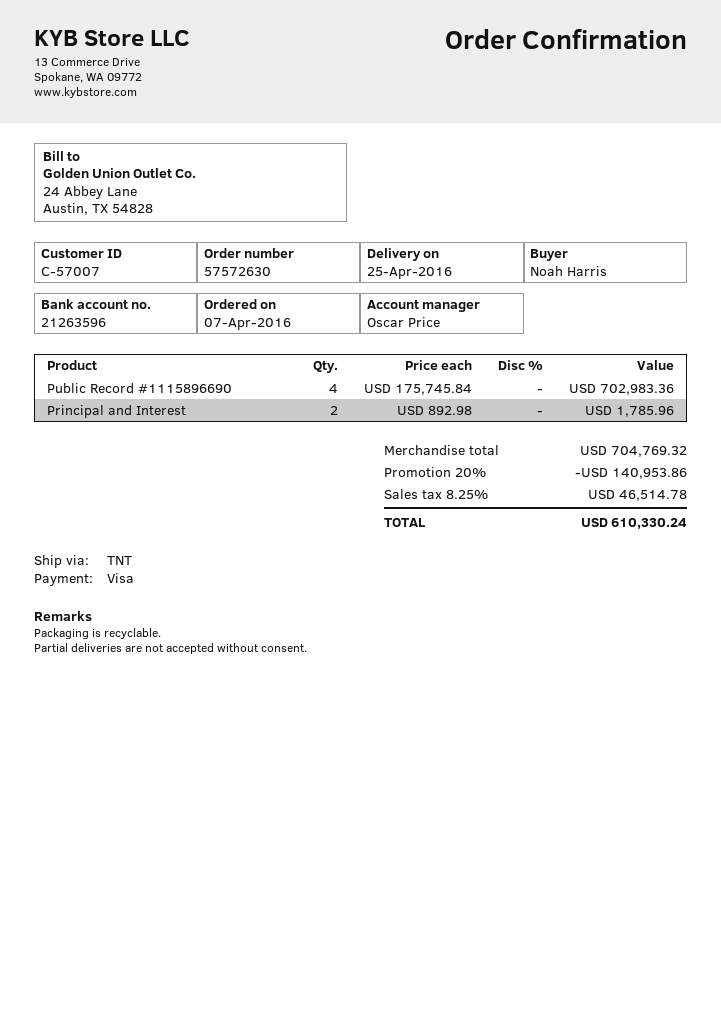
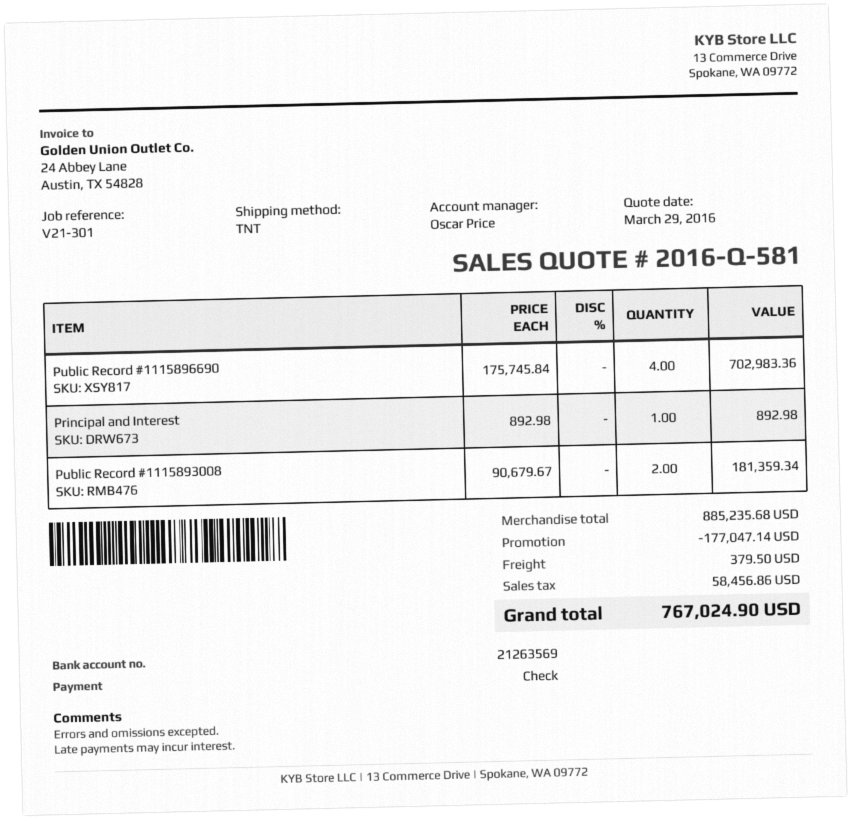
payment method: Visa -> cheque
bank account: 21263596 -> 21263569
Principal and Interest: 2 x 892.98 = 1785.96 -> 1 x 892.98 = 892.98
Public Record #1115893008: none -> 2 x 90679.67 = 181359.34
subtotal: 704769.32 -> 885235.68
discount: 140953.86 -> 177047.14
shipping: none -> 379.50
tax: 46514.78 -> 58456.86
total: 610330.24 -> 767024.90

